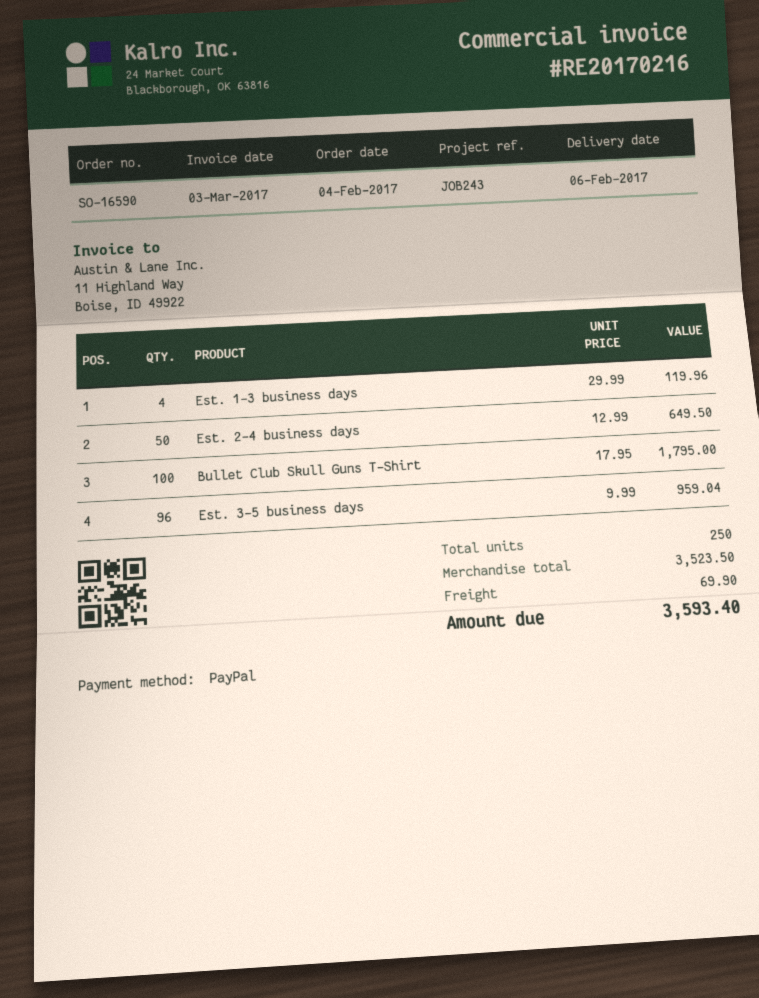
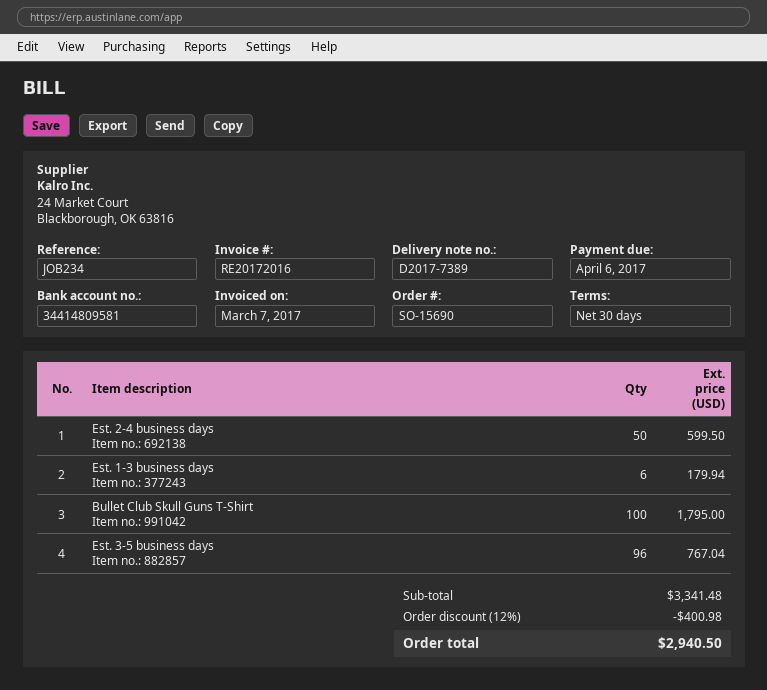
order number: SO-16590 -> SO-15690
invoice number: RE20170216 -> RE20172016
invoice date: 2017-03-03 -> 2017-03-07
reference: JOB243 -> JOB234
Est. 1-3 business days: 4 for 119.96 -> 6 for 179.94
Est. 2-4 business days: 50 for 649.50 -> 50 for 599.50
Est. 3-5 business days: 96 for 959.04 -> 96 for 767.04
subtotal: 3523.50 -> 3341.48
discount: none -> 12% = 400.98
shipping: 69.90 -> none
total: 3593.40 -> 2940.50

